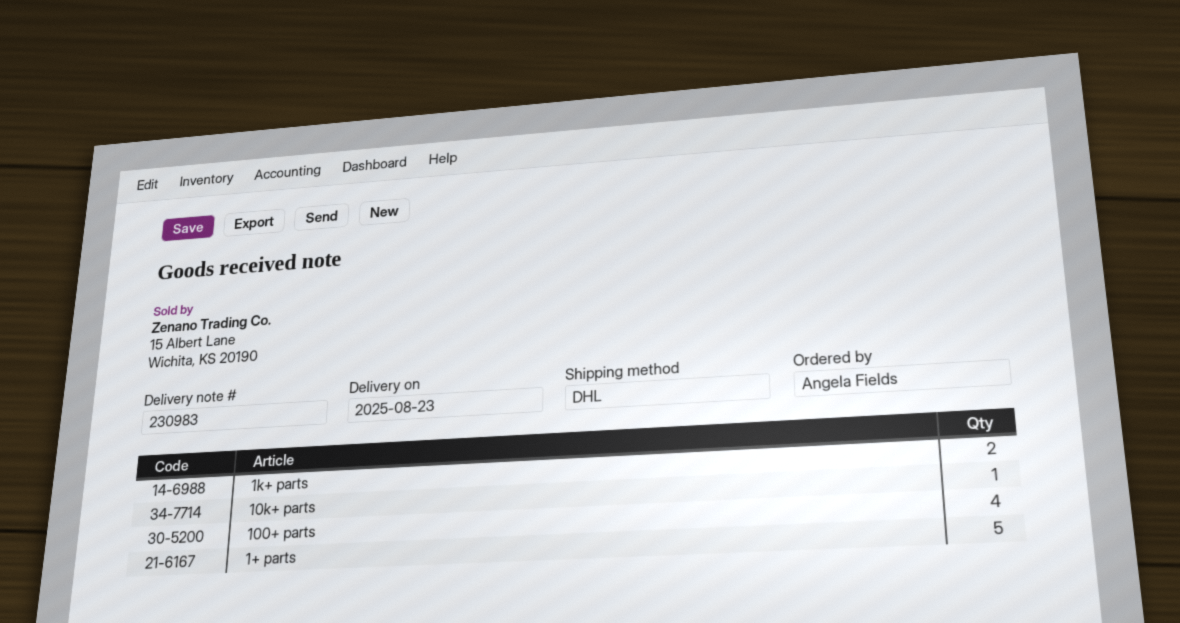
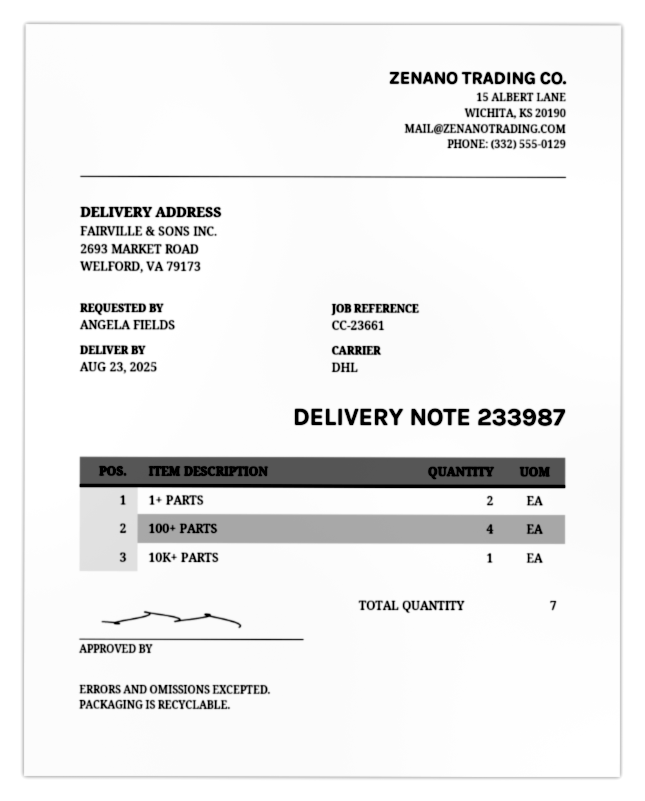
delivery note number: 230983 -> 233987
1k+ parts: 2 -> none
1+ parts: 5 -> 2

